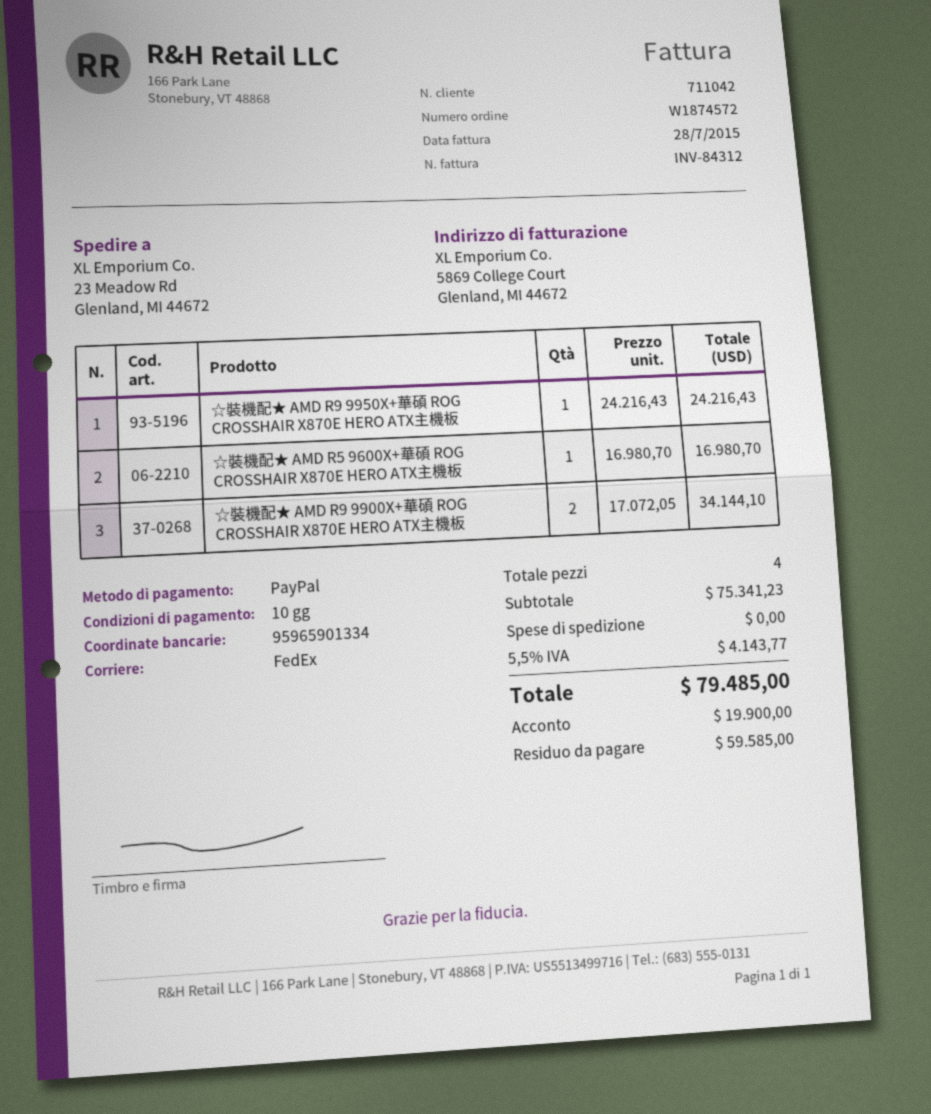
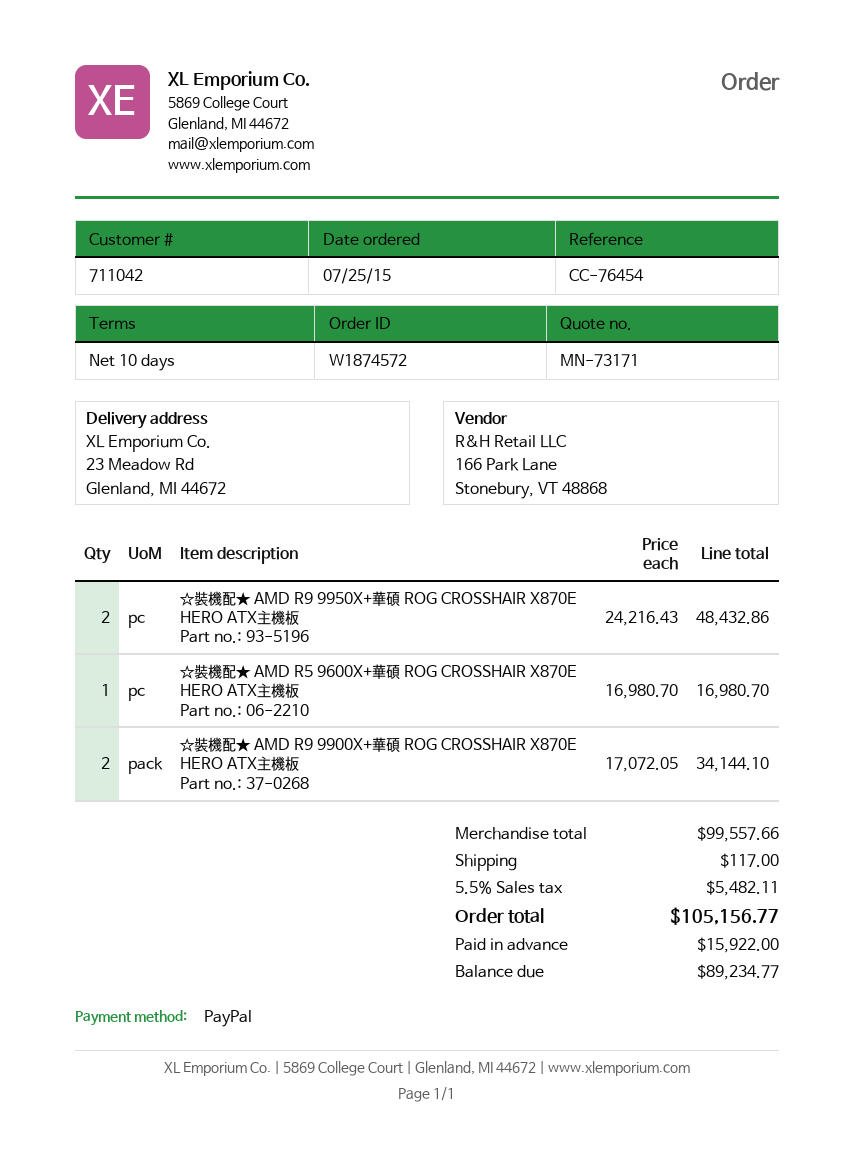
☆裝機配★ AMD R9 9950X+華碩 ROG CROSSHAIR X870E HERO ATX主機板: 1 x 24216.43 = 24216.43 -> 2 x 24216.43 = 48432.86
subtotal: 75341.23 -> 99557.66
shipping: 0.00 -> 117.00
tax: 5.5% = 4143.77 -> 5.5% = 5482.11
total: 79485.00 -> 105156.77
deposit: 19900.00 -> 15922.00
balance: 59585.00 -> 89234.77

